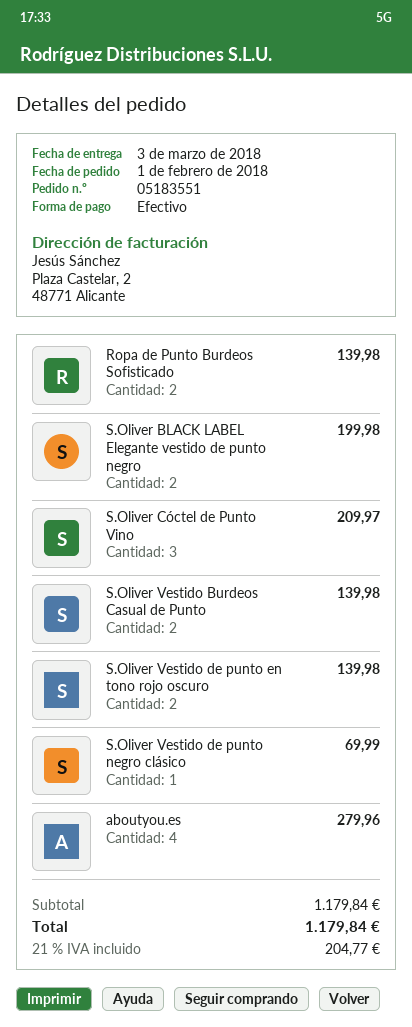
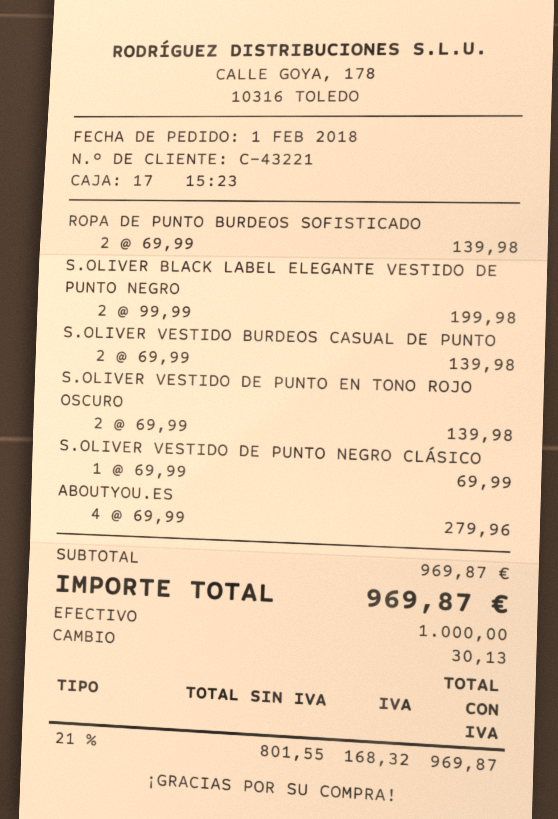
S.Oliver Cóctel de Punto Vino: 3 for 209.97 -> none
subtotal: 1179.84 -> 969.87
tax: 21% = 204.77 -> 21% = 168.32
total: 1179.84 -> 969.87

